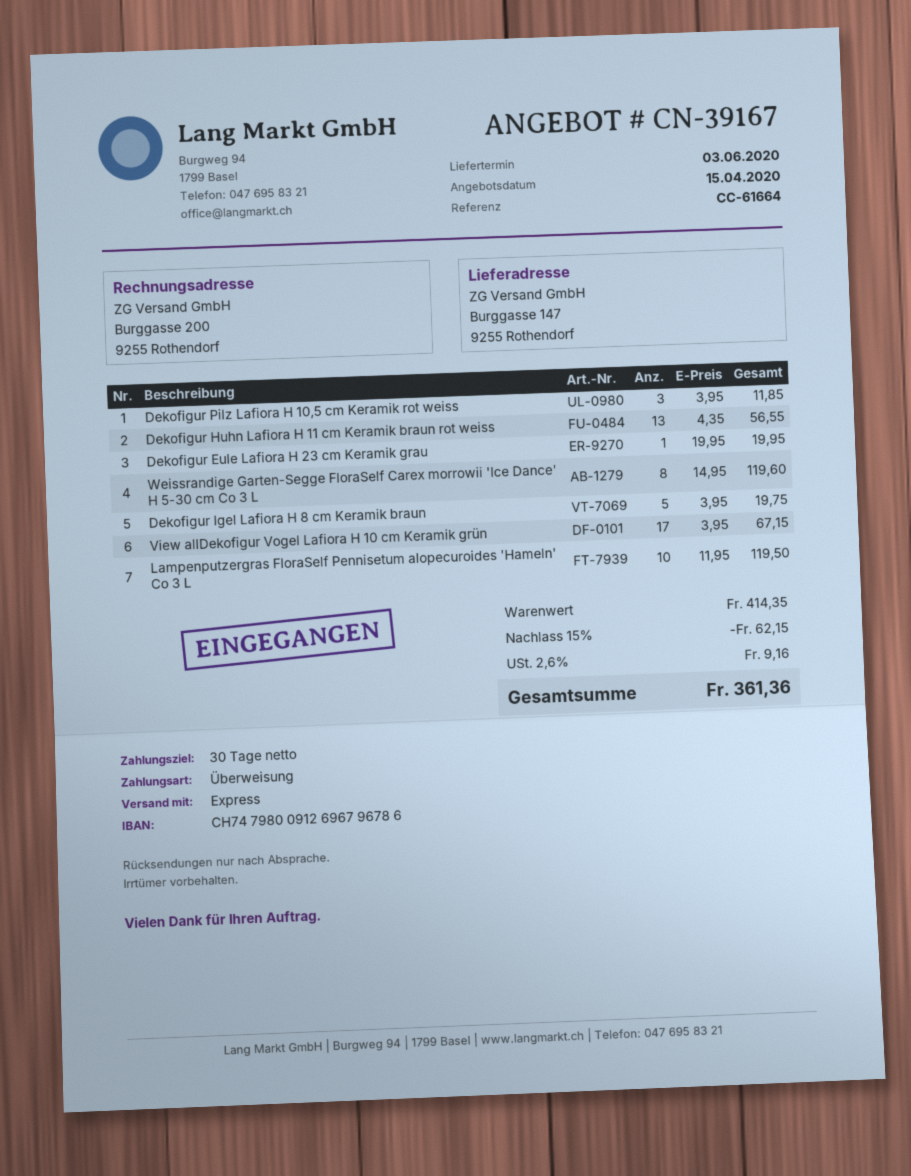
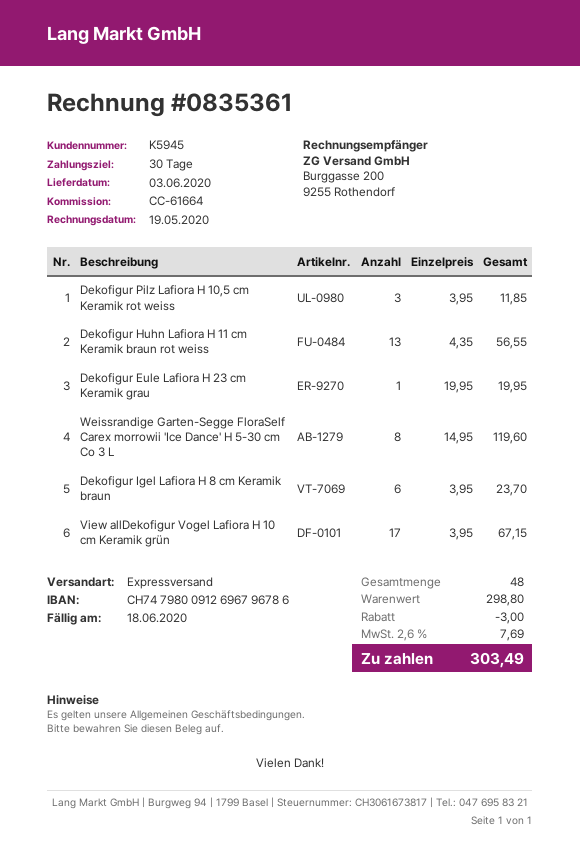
Dekofigur Igel Lafiora H 8 cm Keramik braun: 5 x 3.95 = 19.75 -> 6 x 3.95 = 23.70
Lampenputzergras FloraSelf Pennisetum alopecuroides 'Hameln' Co 3 L: 10 x 11.95 = 119.50 -> none
subtotal: 414.35 -> 298.80
discount: 62.15 -> 3.00
tax: 2.6% = 9.16 -> 2.6% = 7.69
total: 361.36 -> 303.49

